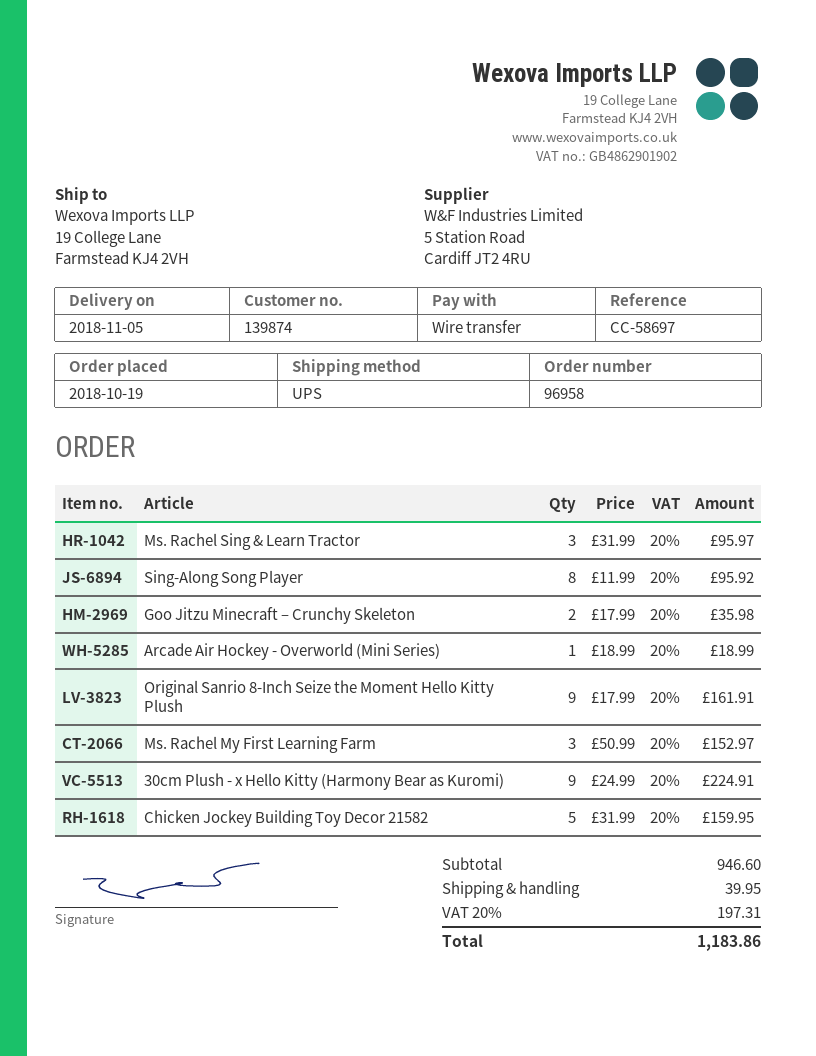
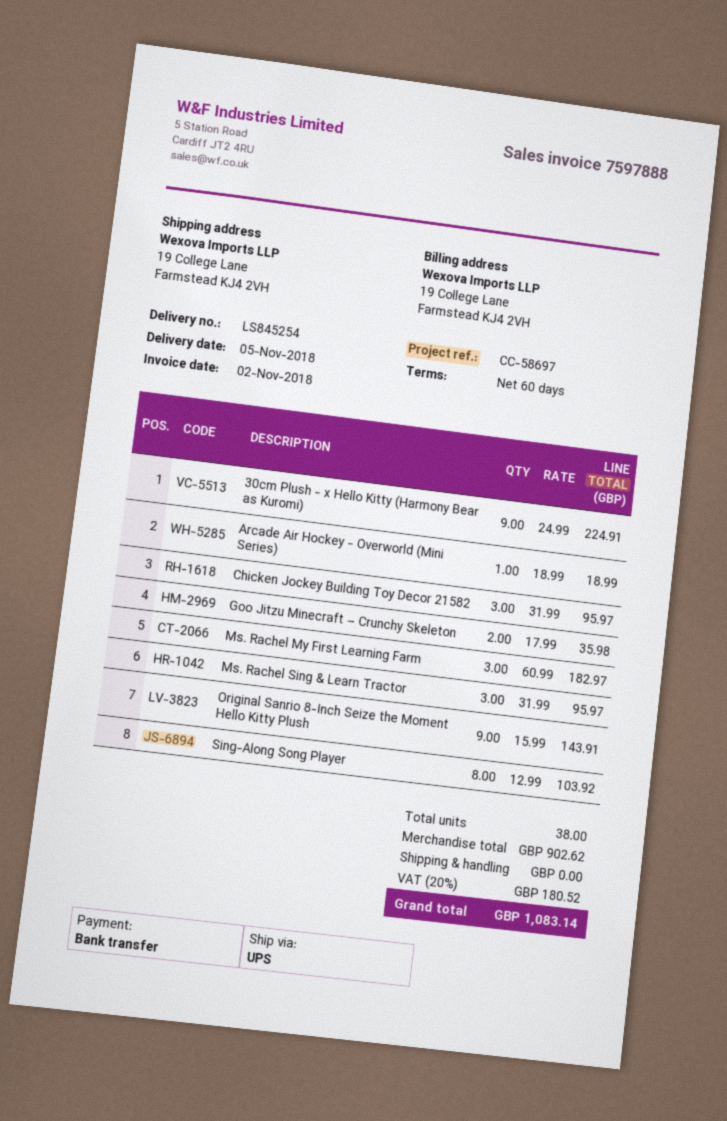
Sing-Along Song Player: 8 x 11.99 = 95.92 -> 8 x 12.99 = 103.92
Original Sanrio 8-Inch Seize the Moment Hello Kitty Plush: 9 x 17.99 = 161.91 -> 9 x 15.99 = 143.91
Ms. Rachel My First Learning Farm: 3 x 50.99 = 152.97 -> 3 x 60.99 = 182.97
Chicken Jockey Building Toy Decor 21582: 5 x 31.99 = 159.95 -> 3 x 31.99 = 95.97
subtotal: 946.60 -> 902.62
shipping: 39.95 -> 0.00
tax: 20% = 197.31 -> 20% = 180.52
total: 1183.86 -> 1083.14

